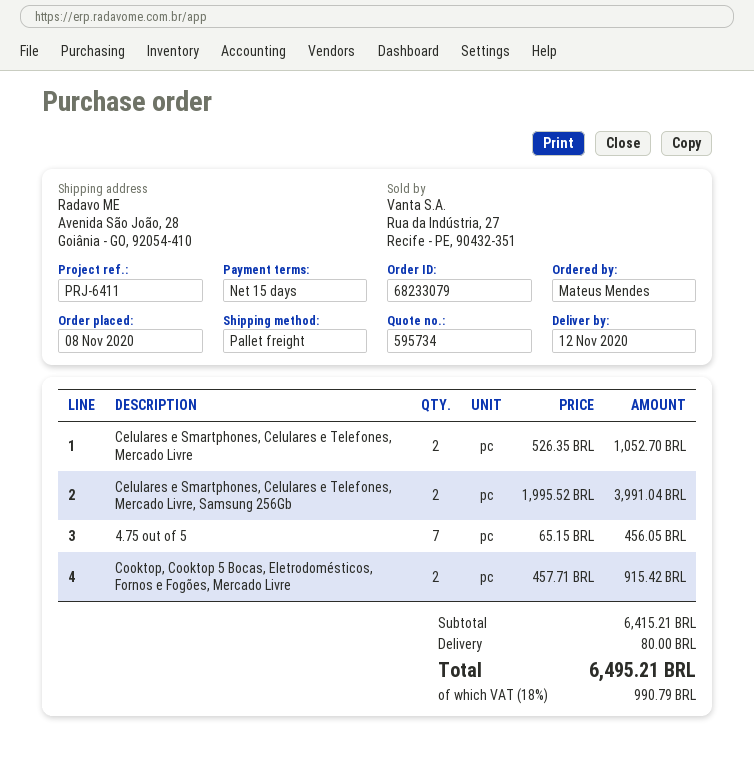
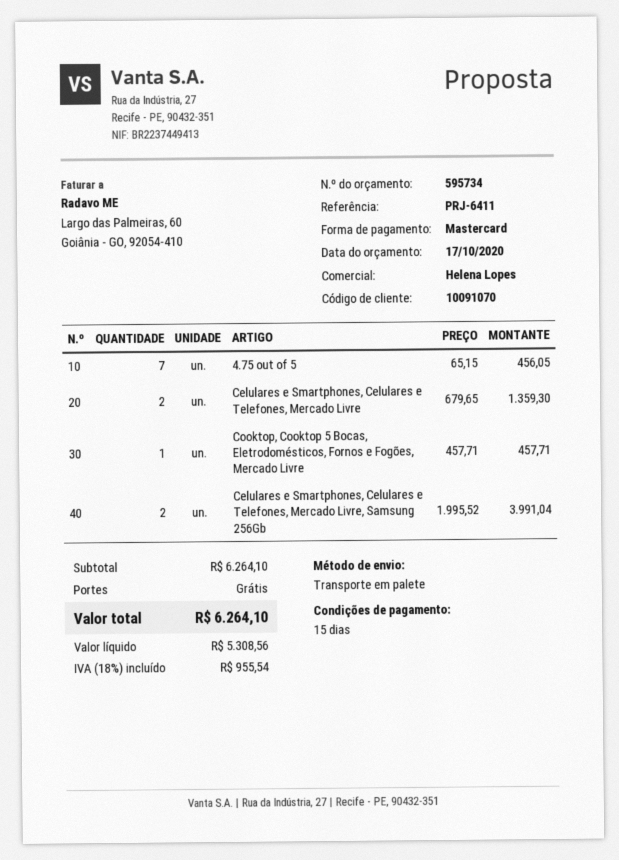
Celulares e Smartphones, Celulares e Telefones, Mercado Livre: 2 x 526.35 = 1052.70 -> 2 x 679.65 = 1359.30
Cooktop, Cooktop 5 Bocas, Eletrodomésticos, Fornos e Fogões, Mercado Livre: 2 x 457.71 = 915.42 -> 1 x 457.71 = 457.71
subtotal: 6415.21 -> 6264.10
shipping: 80.00 -> 0.00
tax: 18% = 990.79 -> 18% = 955.54
total: 6495.21 -> 6264.10

